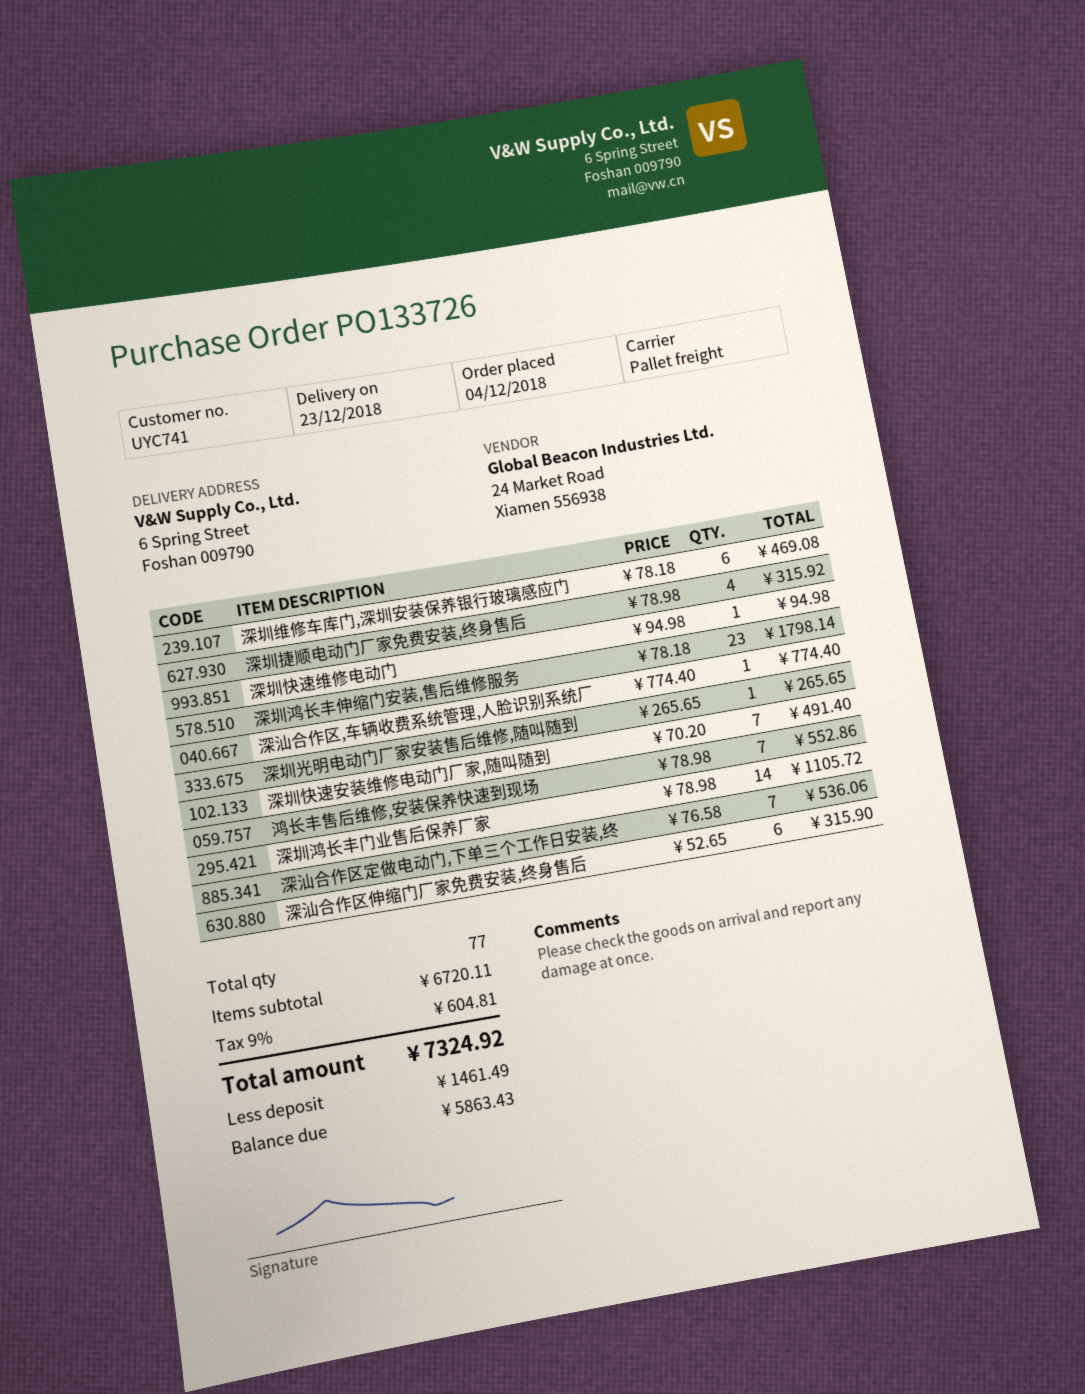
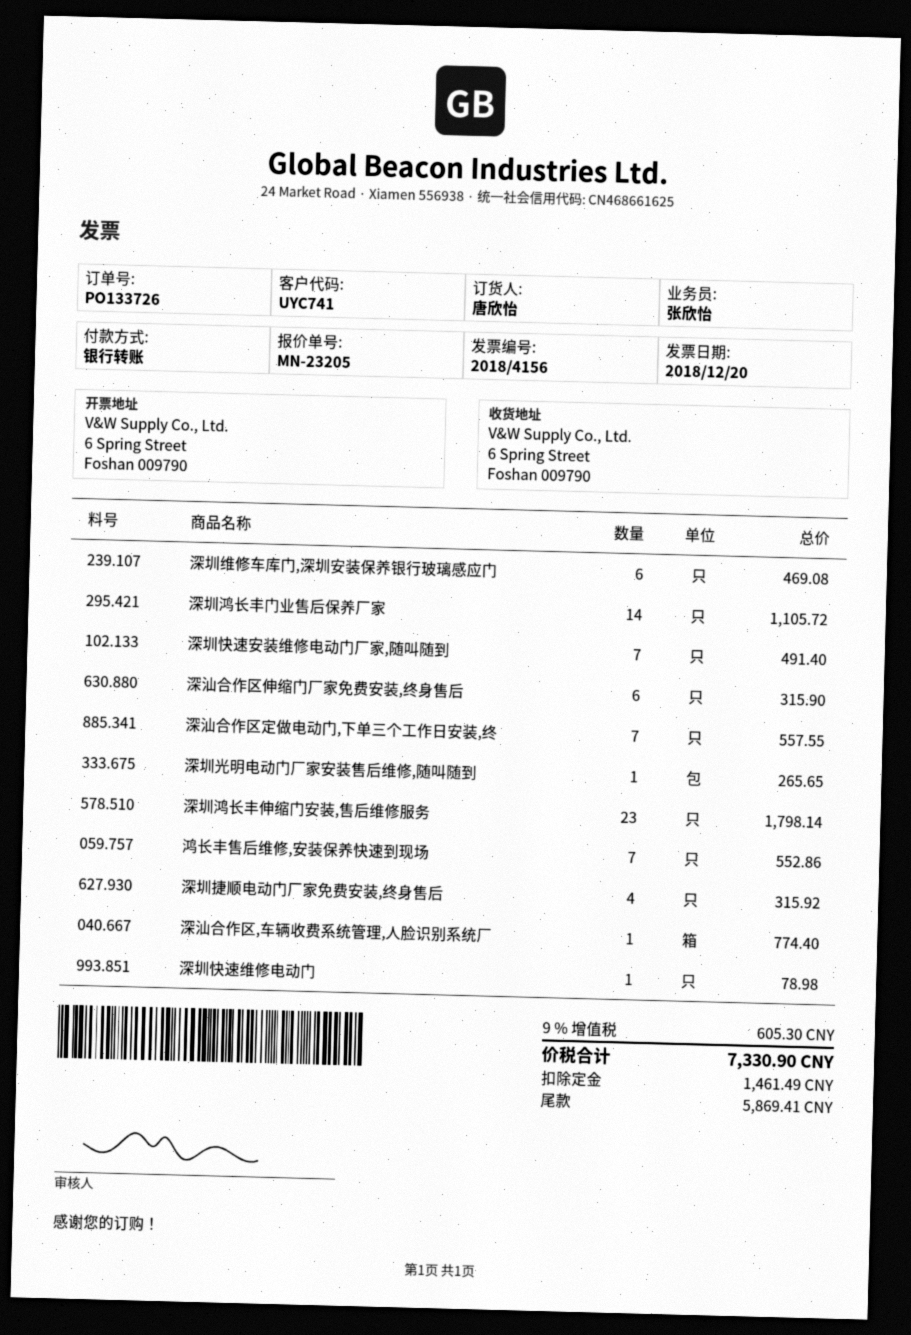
深圳快速维修电动门: 1 for 94.98 -> 1 for 78.98
深汕合作区定做电动门,下单三个工作日安装,终: 7 for 536.06 -> 7 for 557.55
tax: 9% = 604.81 -> 9% = 605.30
total: 7324.92 -> 7330.90
balance: 5863.43 -> 5869.41

